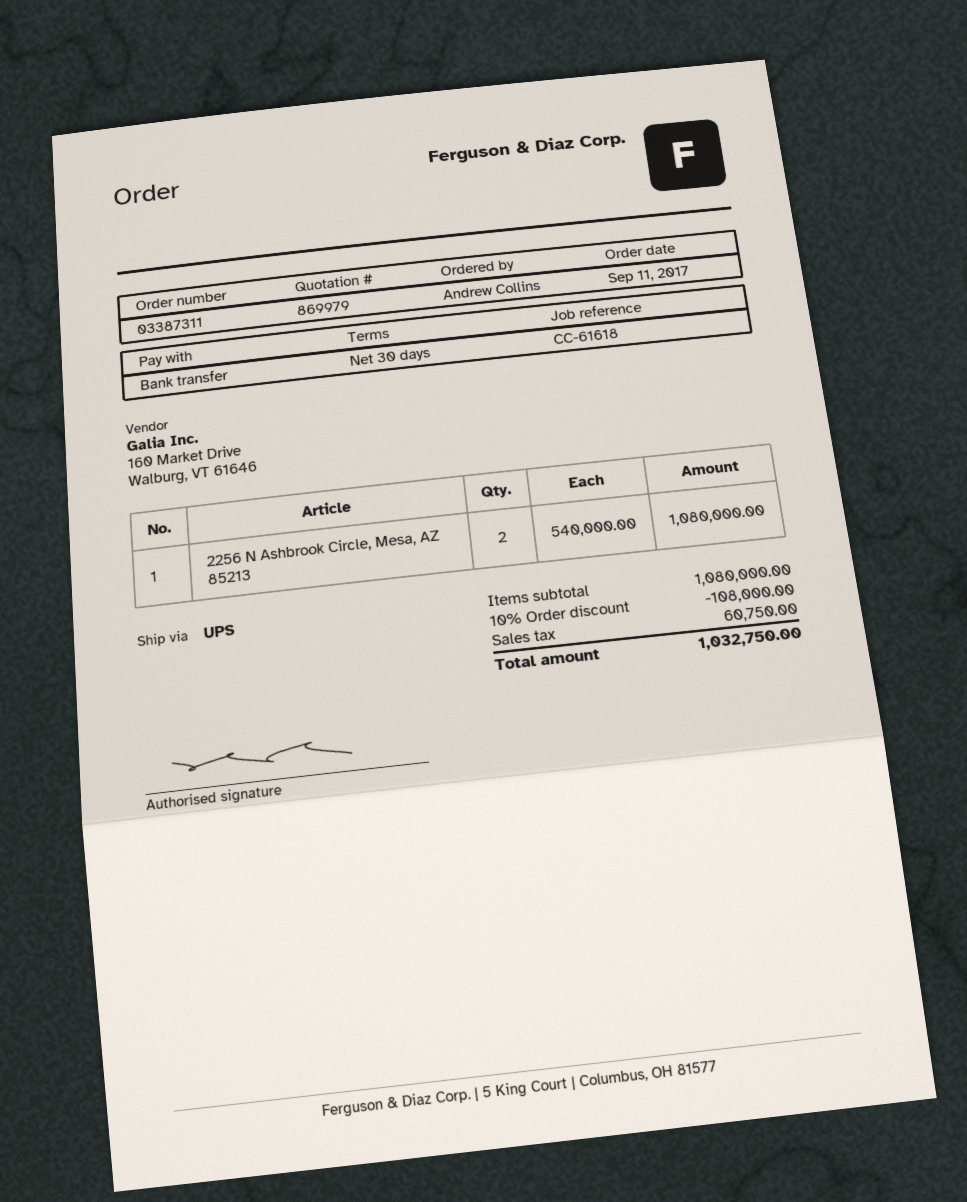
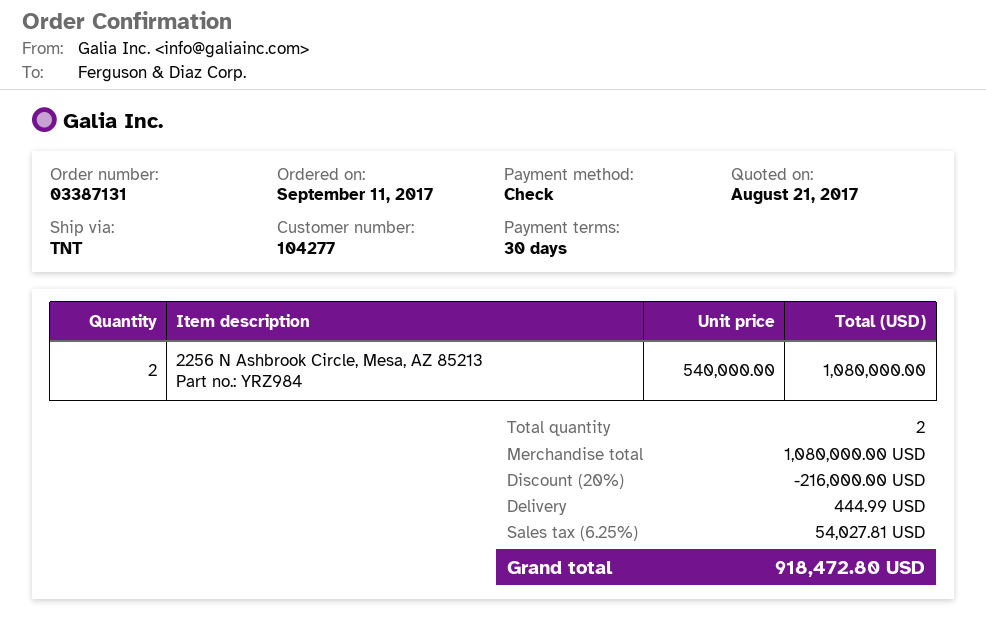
order number: 03387311 -> 03387131
payment method: bank transfer -> cheque
shipping method: UPS -> TNT
discount: 10% = 108000.00 -> 20% = 216000.00
shipping: none -> 444.99
tax: 60750.00 -> 54027.81
total: 1032750.00 -> 918472.80

